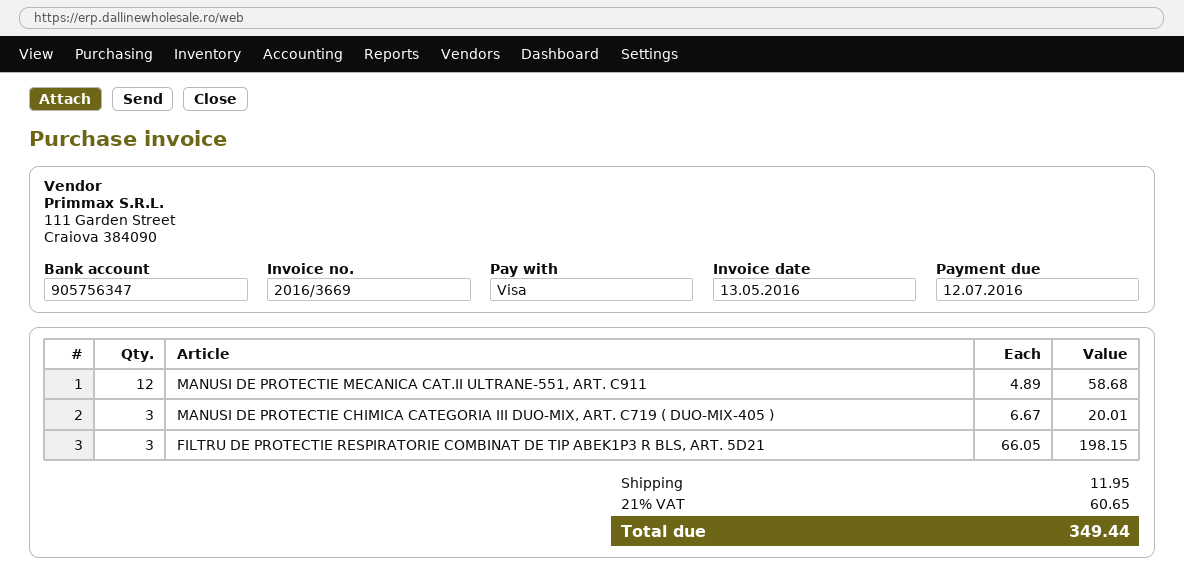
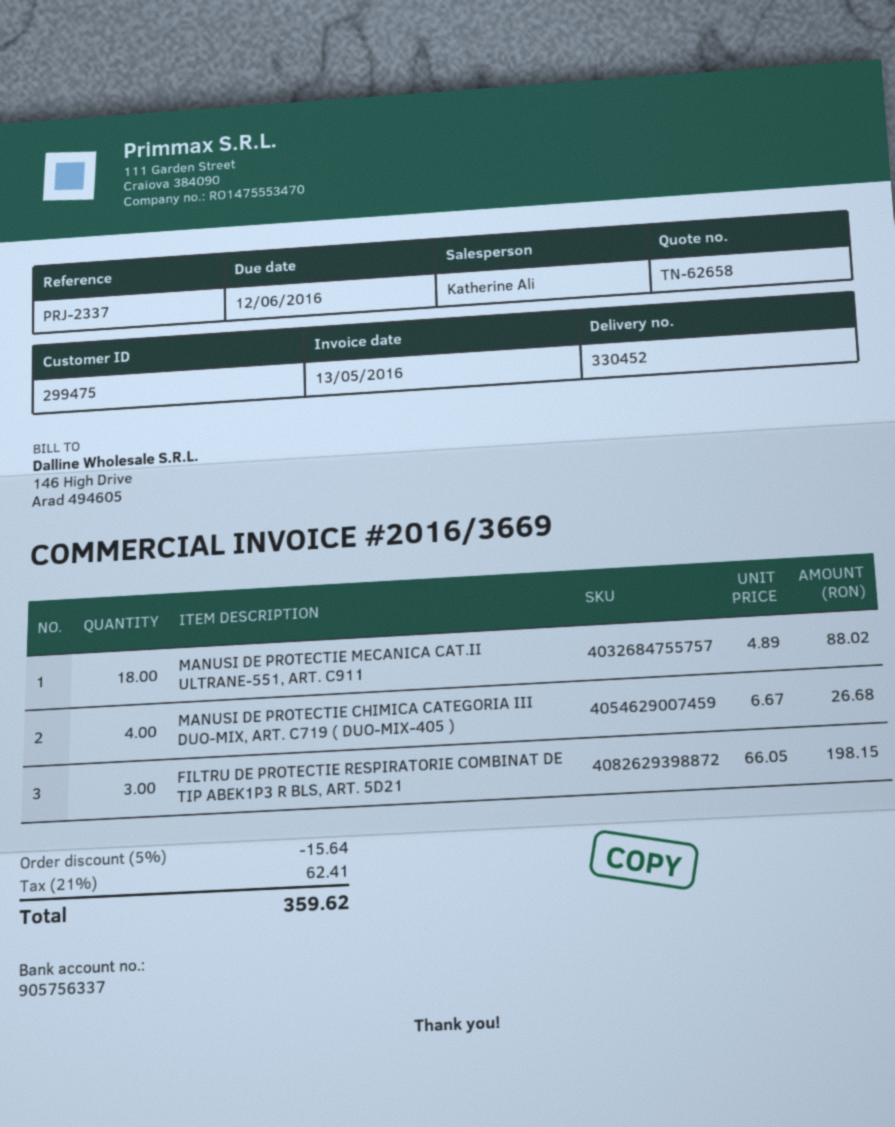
due date: 2016-07-12 -> 2016-06-12
bank account: 905756347 -> 905756337
MANUSI DE PROTECTIE MECANICA CAT.II ULTRANE-551, ART. C911: 12 x 4.89 = 58.68 -> 18 x 4.89 = 88.02
MANUSI DE PROTECTIE CHIMICA CATEGORIA III DUO-MIX, ART. C719 ( DUO-MIX-405 ): 3 x 6.67 = 20.01 -> 4 x 6.67 = 26.68
discount: none -> 5% = 15.64
shipping: 11.95 -> none
tax: 21% = 60.65 -> 21% = 62.41
total: 349.44 -> 359.62

